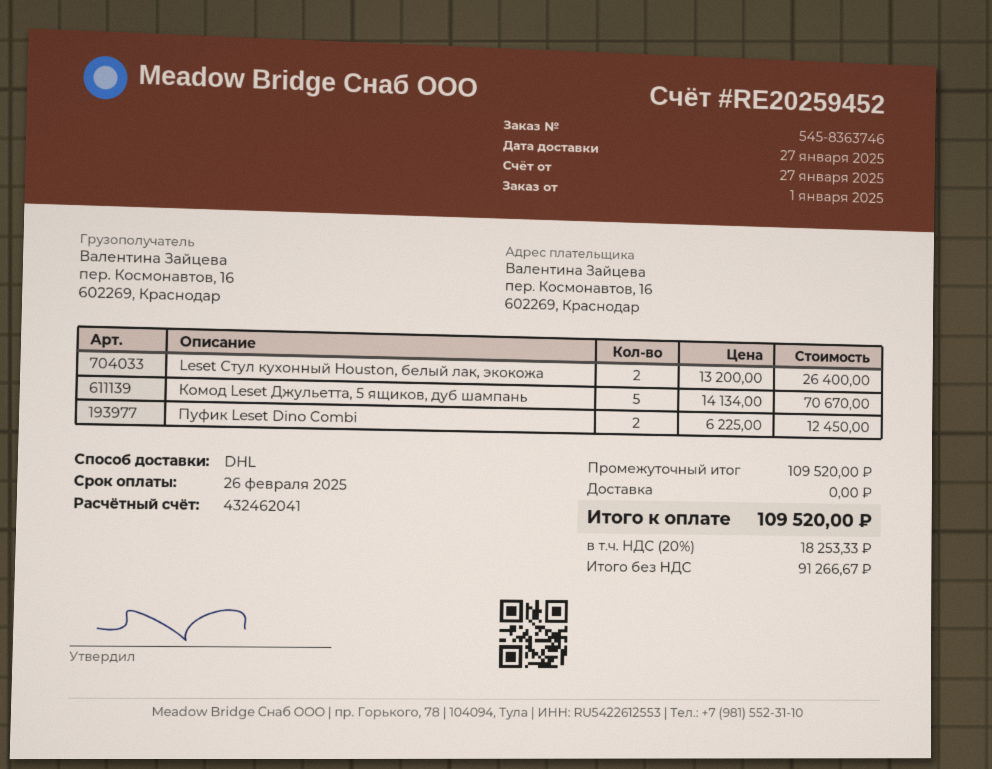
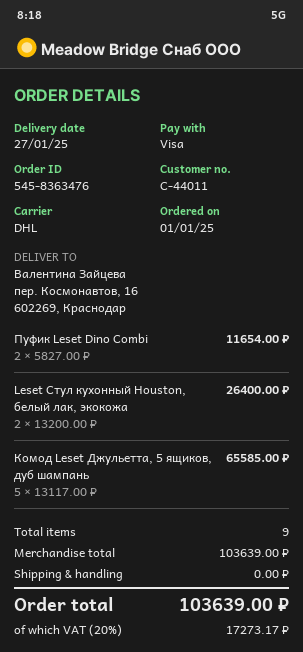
order number: 545-8363746 -> 545-8363476
Комод Leset Джульетта, 5 ящиков, дуб шампань: 5 x 14134.00 = 70670.00 -> 5 x 13117.00 = 65585.00
Пуфик Leset Dino Combi: 2 x 6225.00 = 12450.00 -> 2 x 5827.00 = 11654.00
subtotal: 109520.00 -> 103639.00
tax: 20% = 18253.33 -> 20% = 17273.17
total: 109520.00 -> 103639.00

